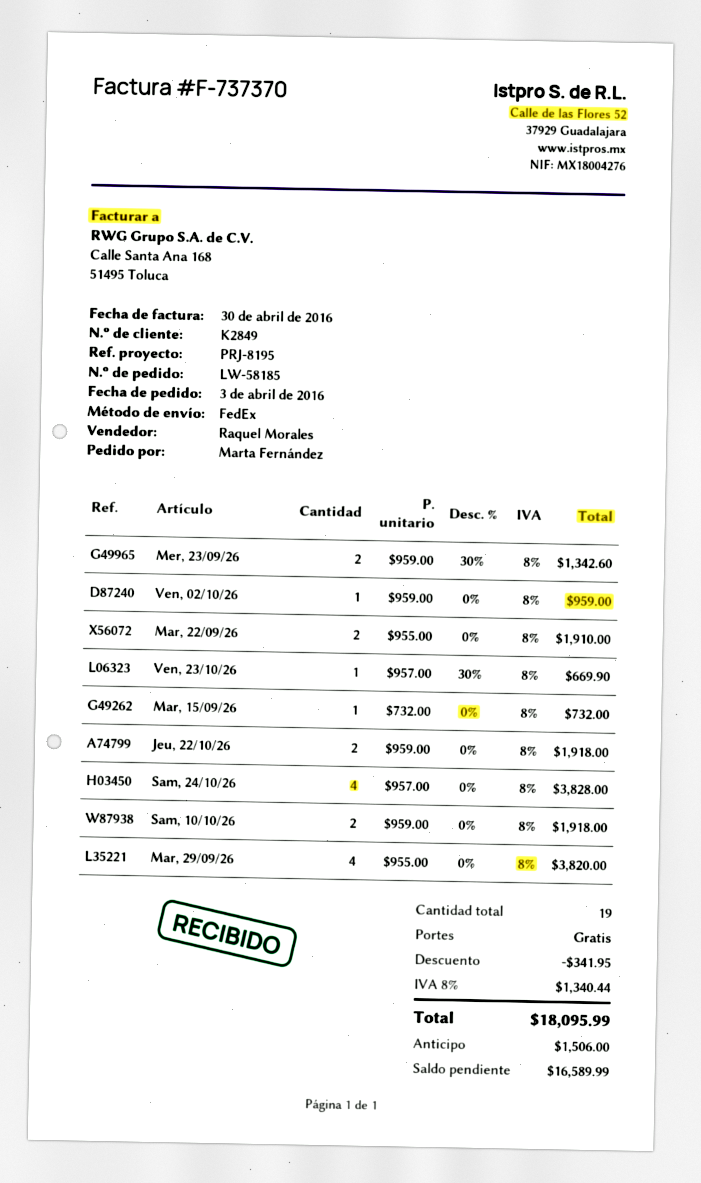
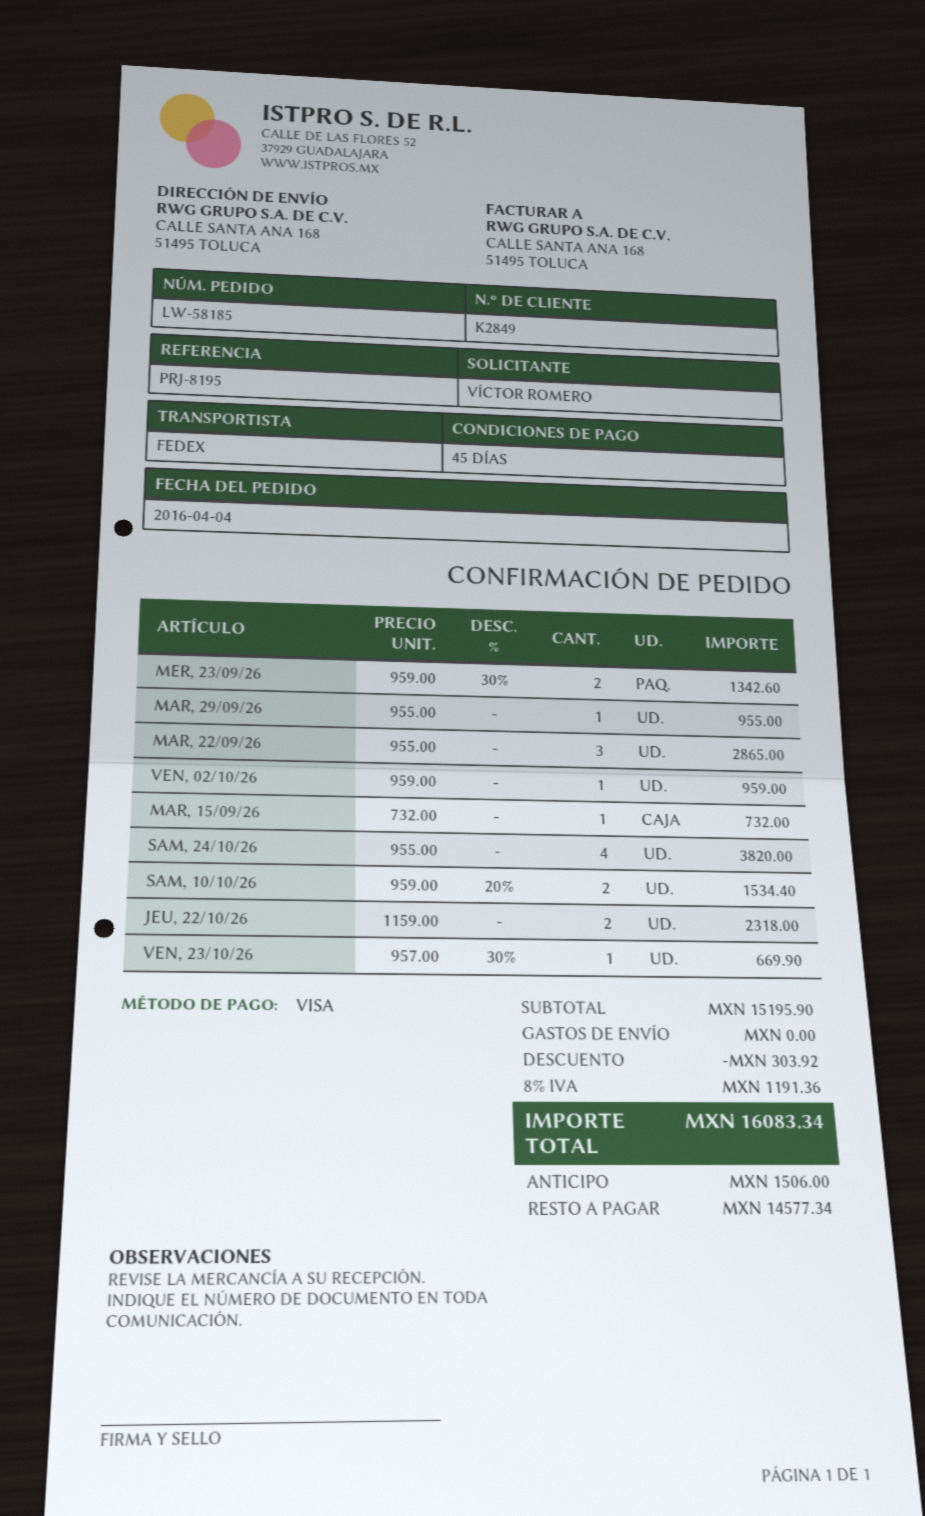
order date: 2016-04-03 -> 2016-04-04
ordered by: Marta Fernández -> VÍCTOR ROMERO
Mar, 22/09/26: 2 x 955.00 = 1910.00 -> 3 x 955.00 = 2865.00
Jeu, 22/10/26: 2 x 959.00 = 1918.00 -> 2 x 1159.00 = 2318.00
Sam, 24/10/26: 4 x 957.00 = 3828.00 -> 4 x 955.00 = 3820.00
Sam, 10/10/26: 2 x 959.00 = 1918.00 -> 2 x 959.00 - 20% = 1534.40
Mar, 29/09/26: 4 x 955.00 = 3820.00 -> 1 x 955.00 = 955.00
discount: 341.95 -> 303.92
tax: 8% = 1340.44 -> 8% = 1191.36
total: 18095.99 -> 16083.34
balance: 16589.99 -> 14577.34

